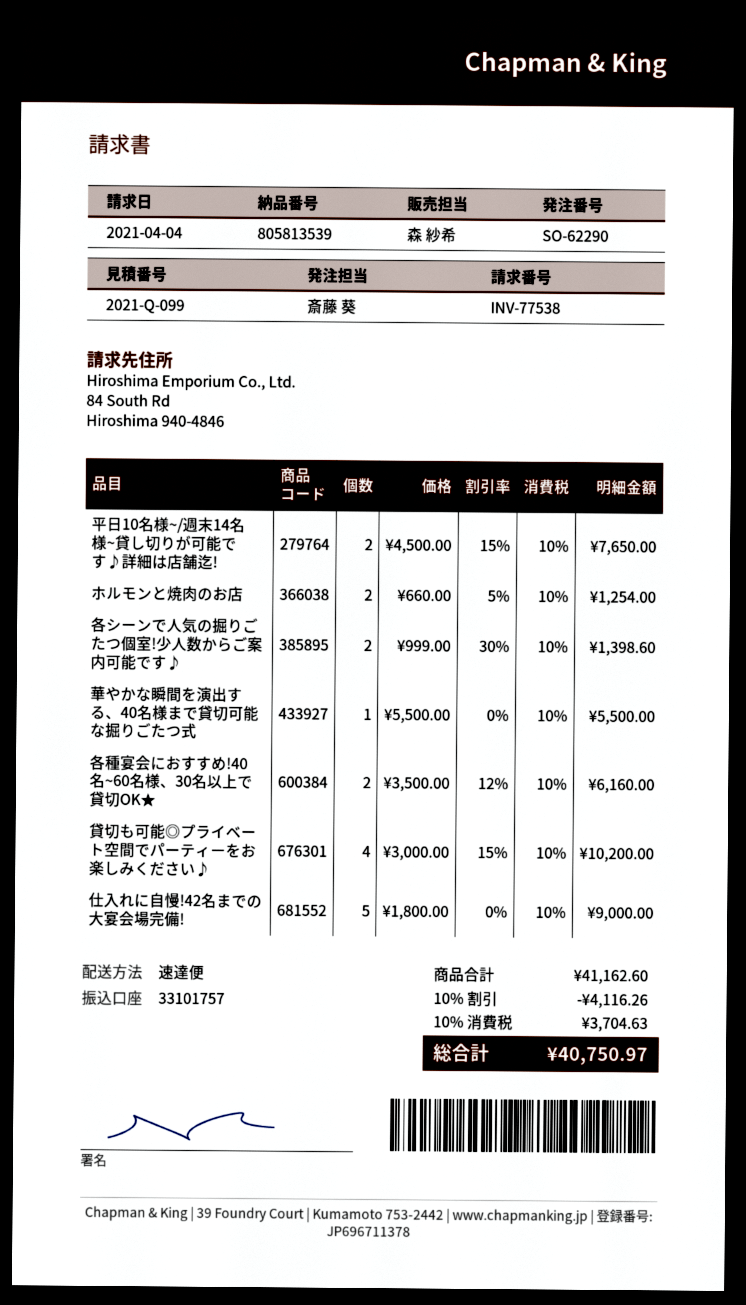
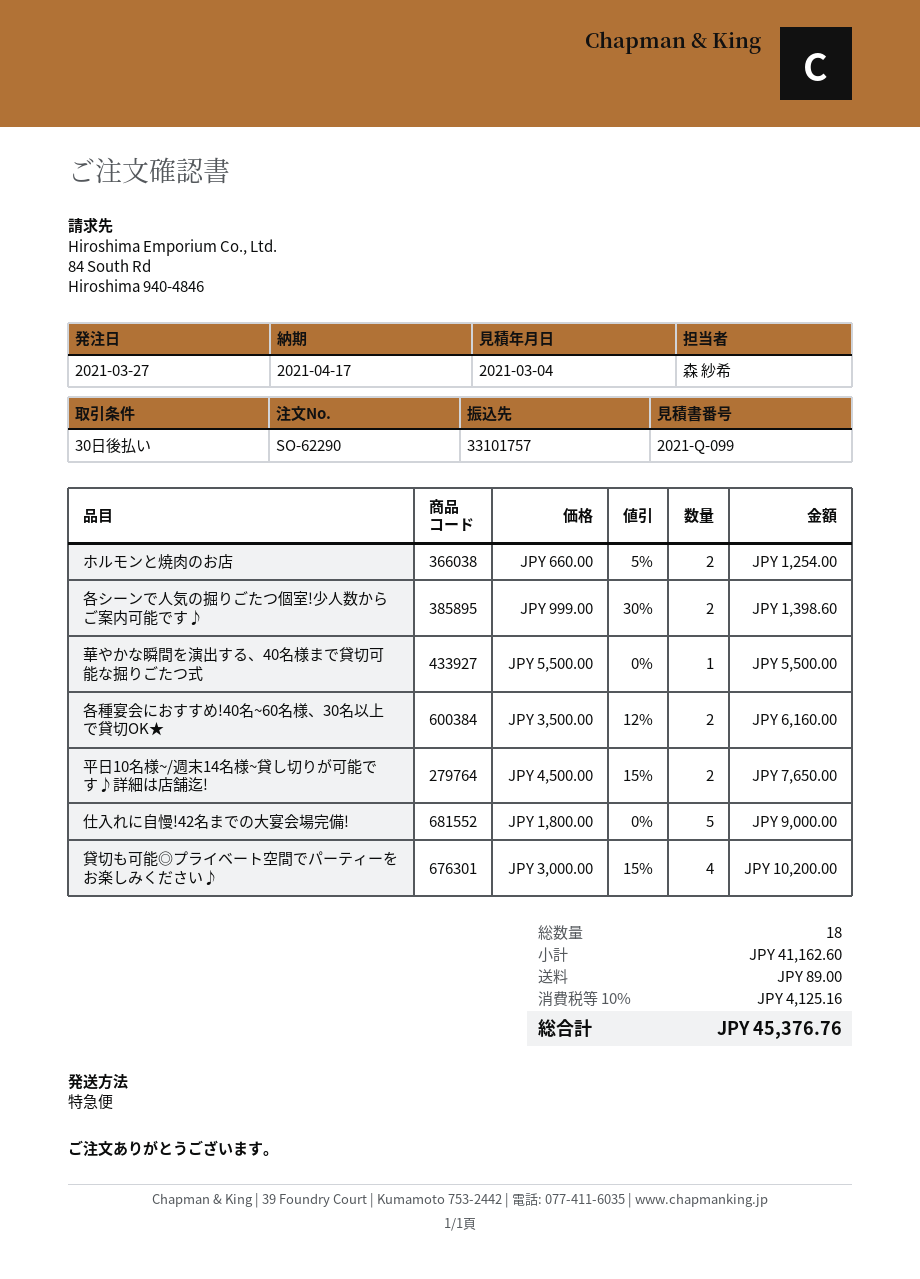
discount: 10% = 4116.26 -> none
shipping: none -> 89.00
tax: 10% = 3704.63 -> 10% = 4125.16
total: 40750.97 -> 45376.76

